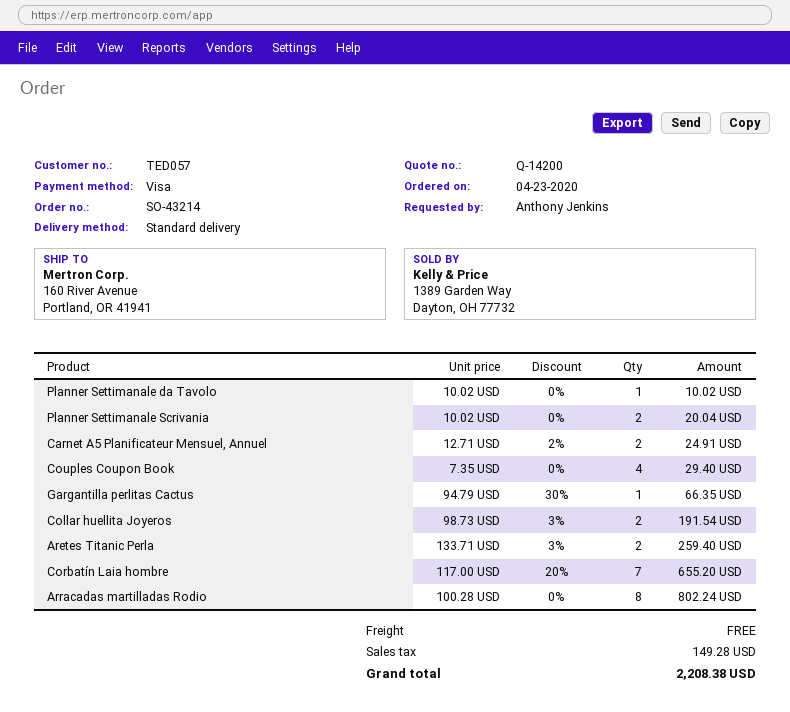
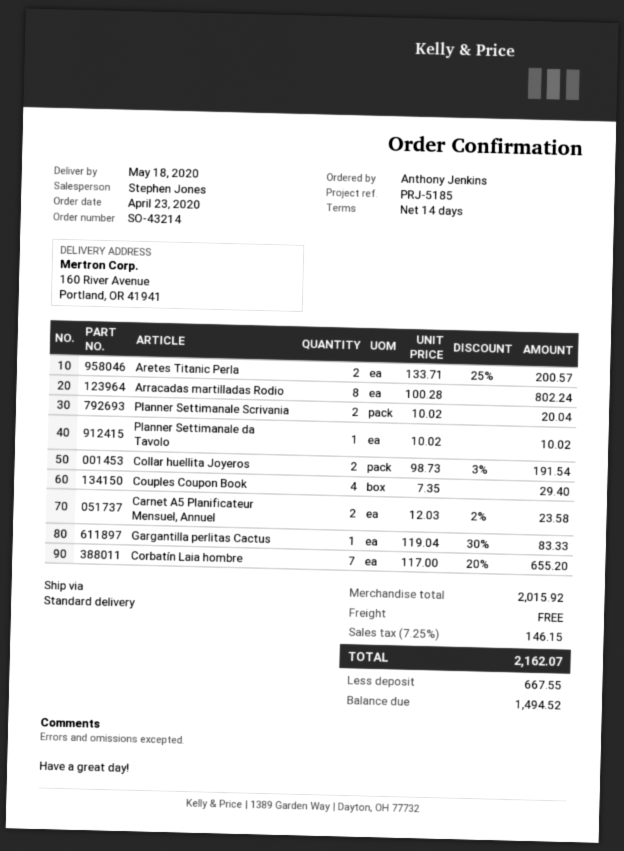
Carnet A5 Planificateur Mensuel, Annuel: 2 x 12.71 - 2% = 24.91 -> 2 x 12.03 - 2% = 23.58
Gargantilla perlitas Cactus: 1 x 94.79 - 30% = 66.35 -> 1 x 119.04 - 30% = 83.33
Aretes Titanic Perla: 2 x 133.71 - 3% = 259.40 -> 2 x 133.71 - 25% = 200.57
tax: 149.28 -> 146.15
total: 2208.38 -> 2162.07

